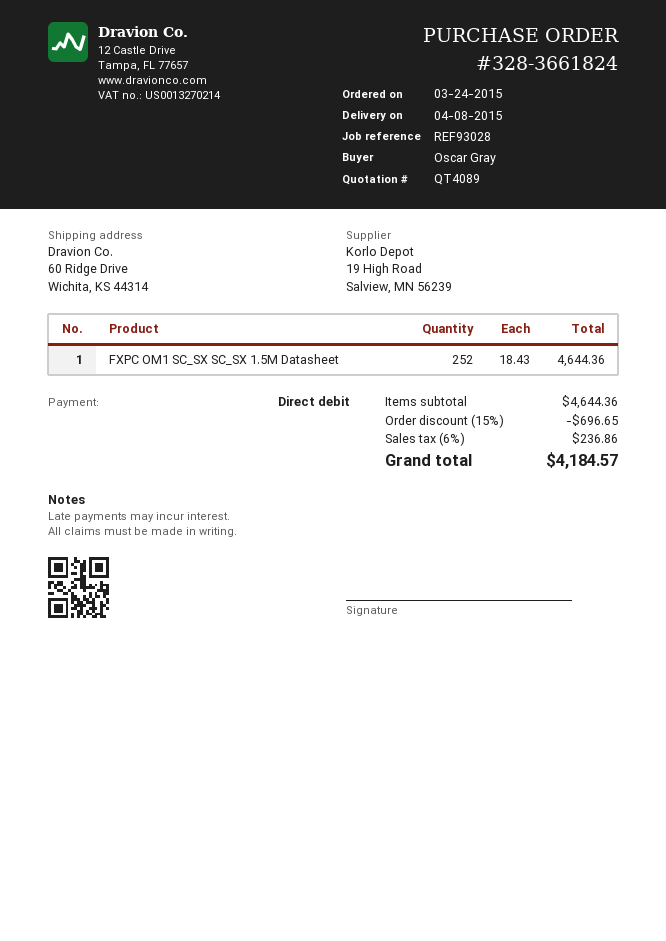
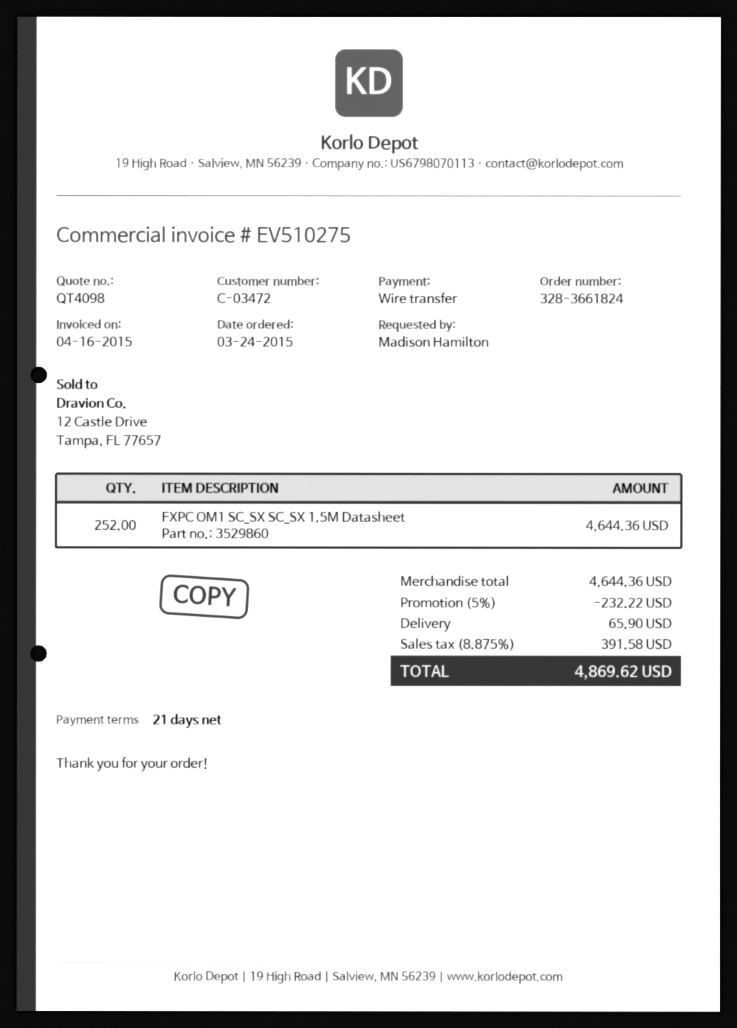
quote number: QT4089 -> QT4098
ordered by: Oscar Gray -> Madison Hamilton
payment method: direct debit -> bank transfer
discount: 15% = 696.65 -> 5% = 232.22
shipping: none -> 65.90
tax: 6% = 236.86 -> 8.875% = 391.58
total: 4184.57 -> 4869.62

